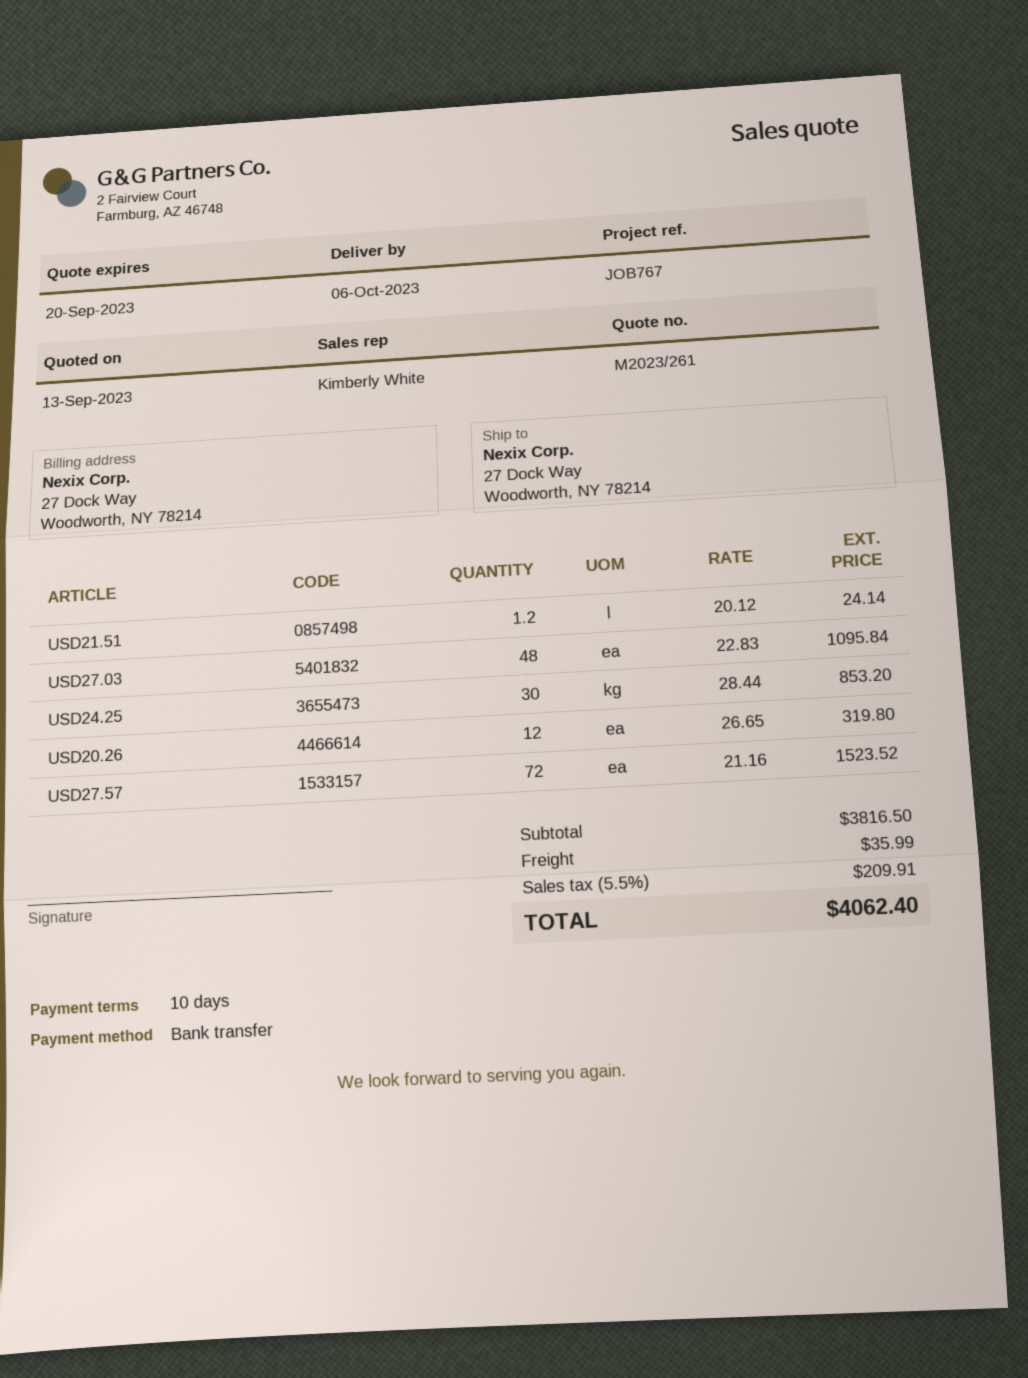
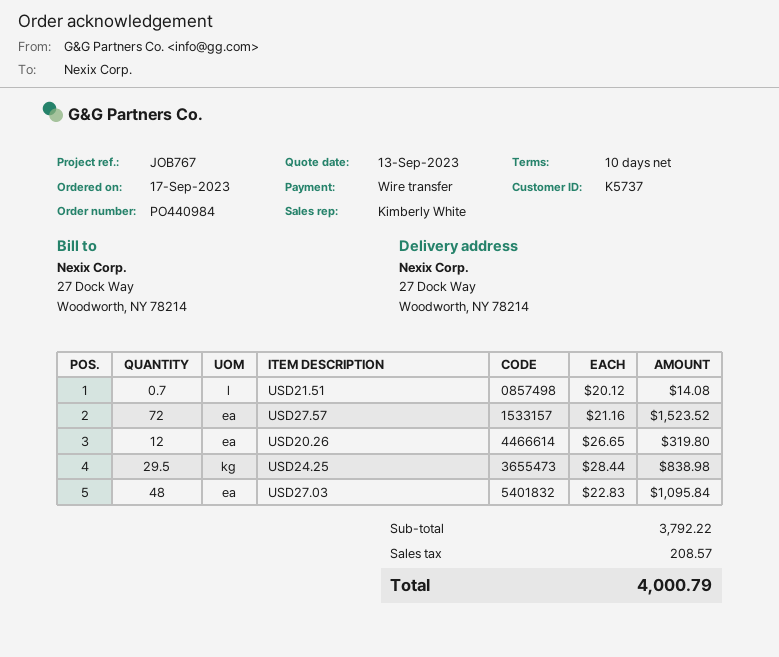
USD21.51: 1.2 x 20.12 = 24.14 -> 0.7 x 20.12 = 14.08
USD24.25: 30 x 28.44 = 853.20 -> 29.5 x 28.44 = 838.98
subtotal: 3816.50 -> 3792.22
shipping: 35.99 -> none
tax: 209.91 -> 208.57
total: 4062.40 -> 4000.79

